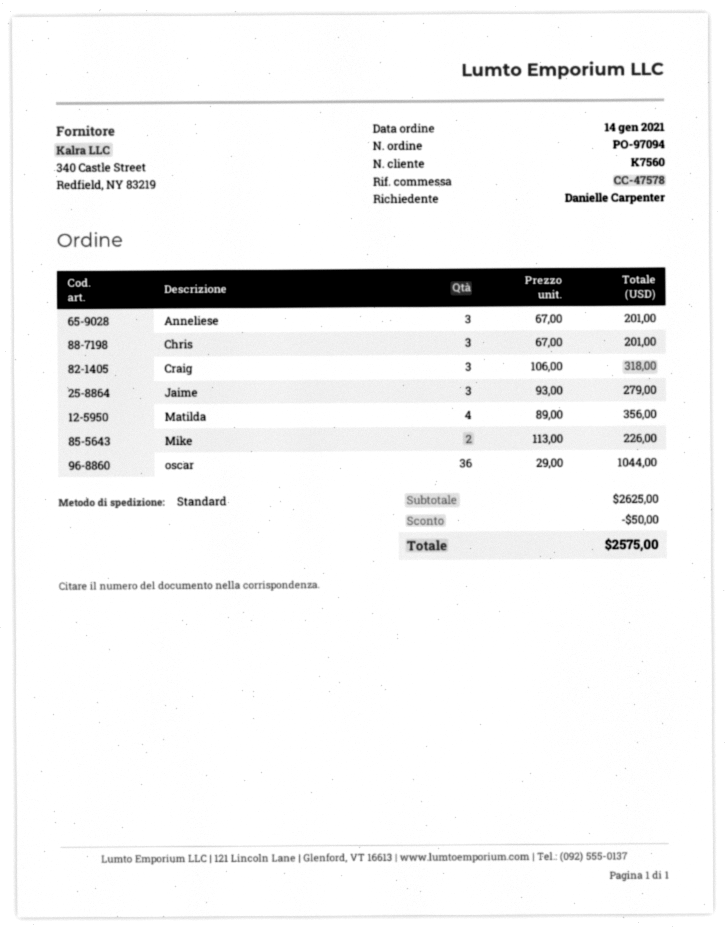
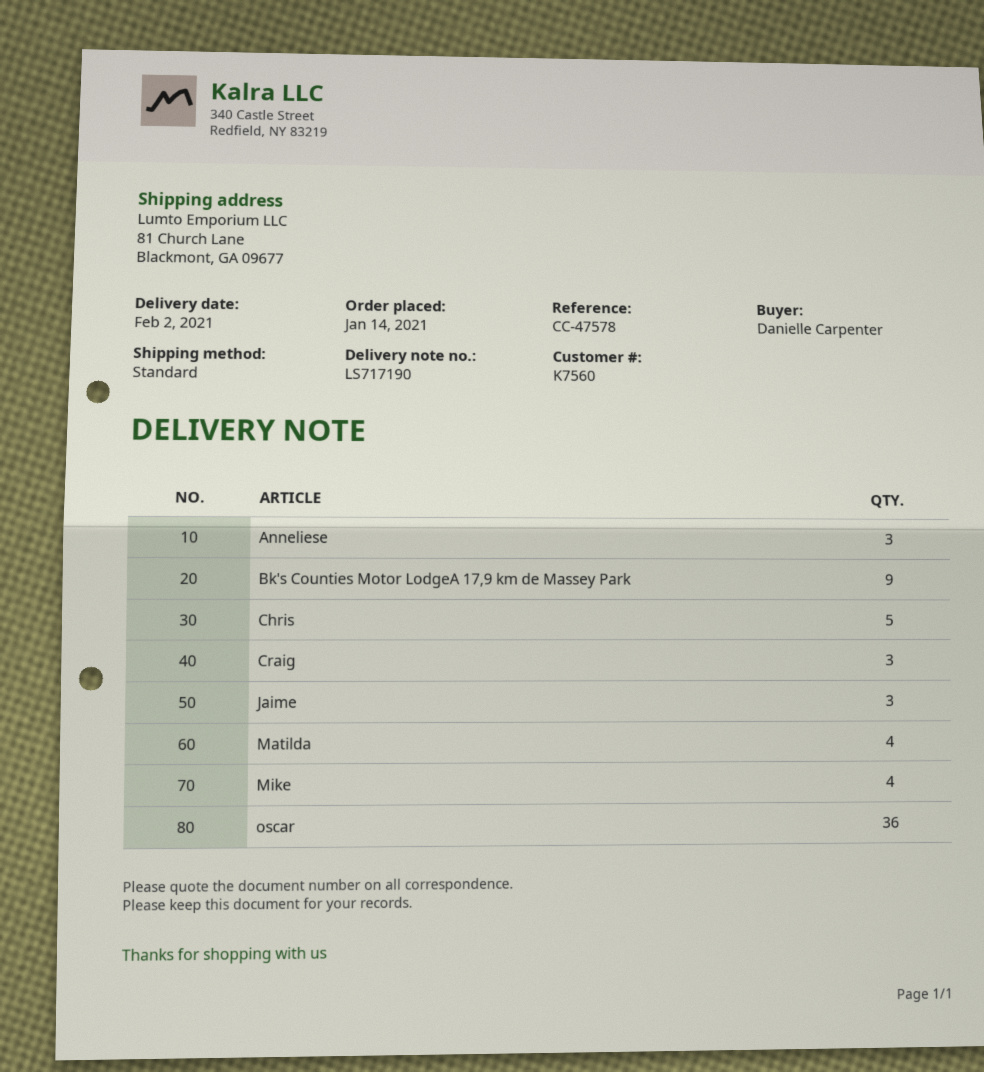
Chris: 3 -> 5
Mike: 2 -> 4
Bk's Counties Motor LodgeA 17,9 km de Massey Park: none -> 9

